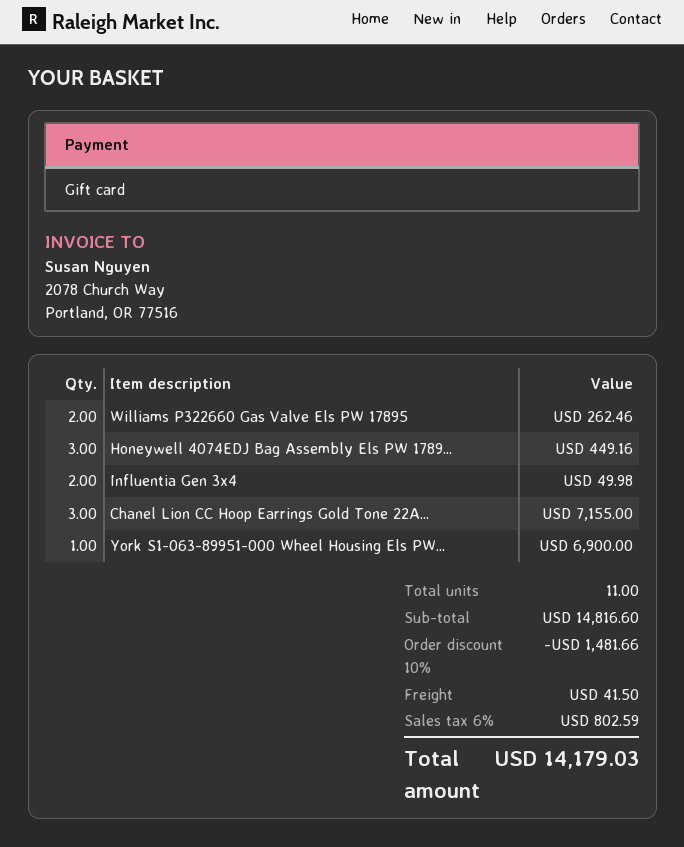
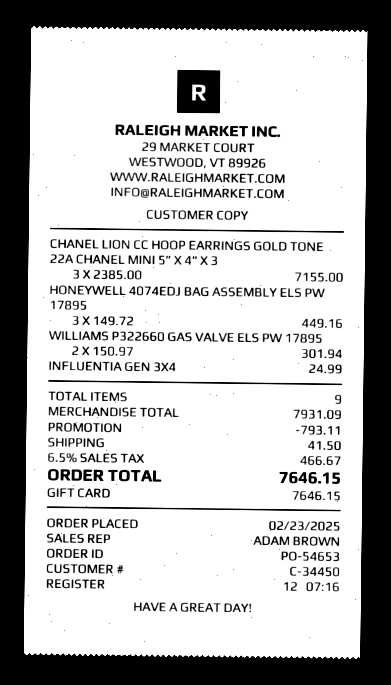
Williams P322660 Gas Valve Els PW 17895: 2 for 262.46 -> 2 for 301.94
Influentia Gen 3x4: 2 for 49.98 -> 1 for 24.99
York S1-063-89951-000 Wheel Housing Els PW...: 1 for 6900.00 -> none
total quantity: 11 -> 9
subtotal: 14816.60 -> 7931.09
discount: 1481.66 -> 793.11
tax: 6% = 802.59 -> 6.5% = 466.67
total: 14179.03 -> 7646.15

